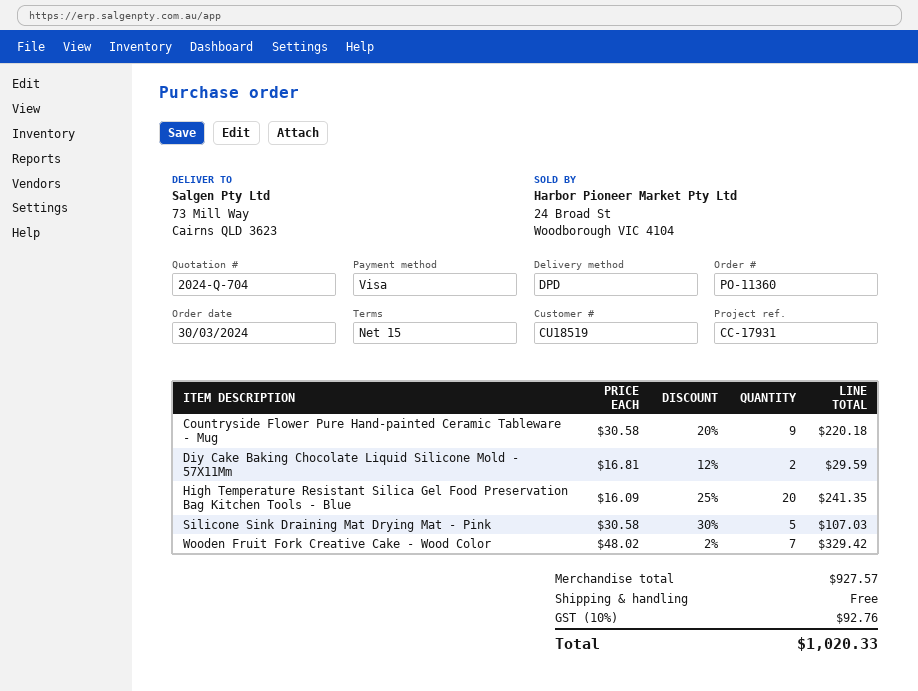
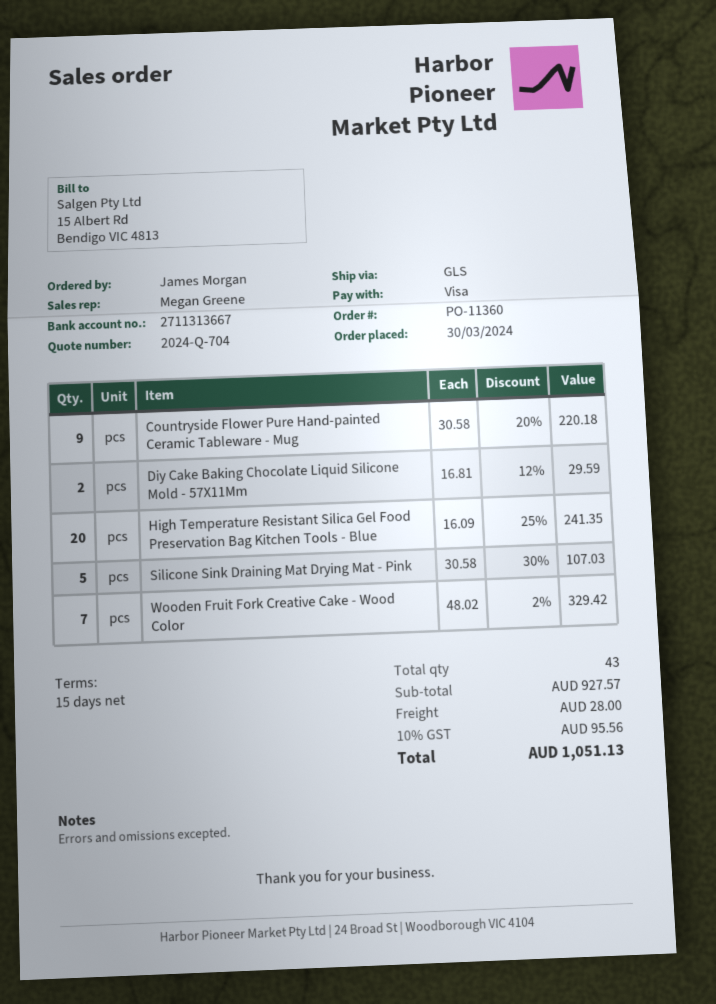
shipping method: DPD -> GLS
shipping: 0.00 -> 28.00
tax: 10% = 92.76 -> 10% = 95.56
total: 1020.33 -> 1051.13

